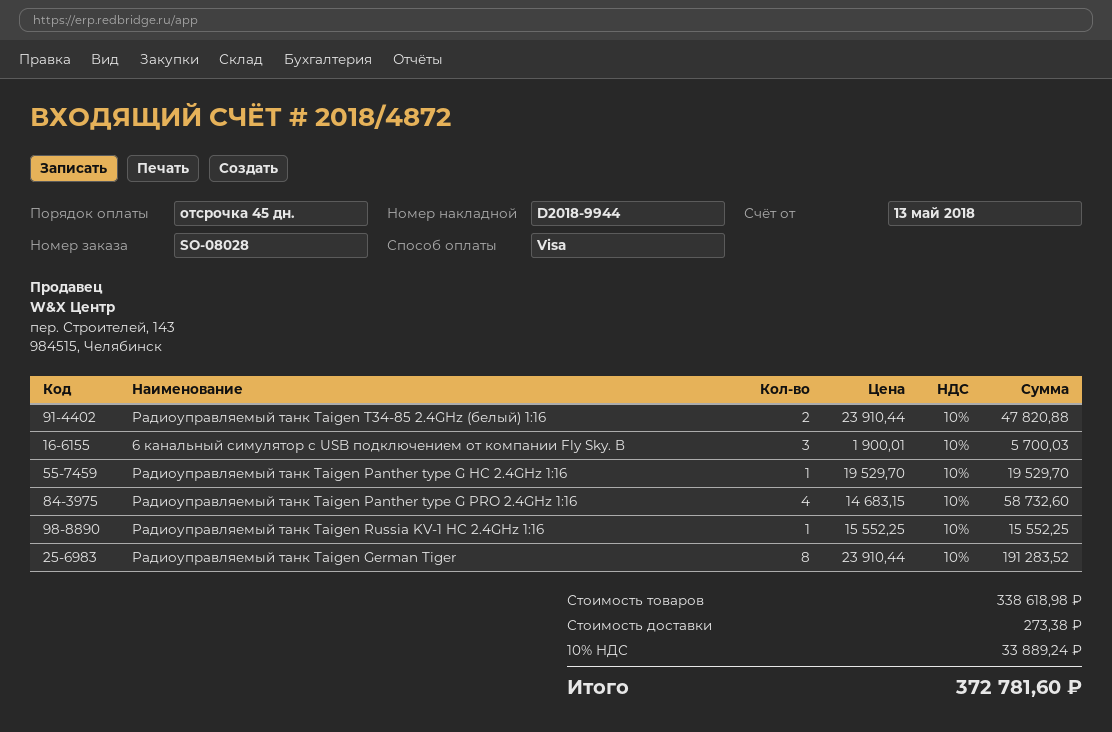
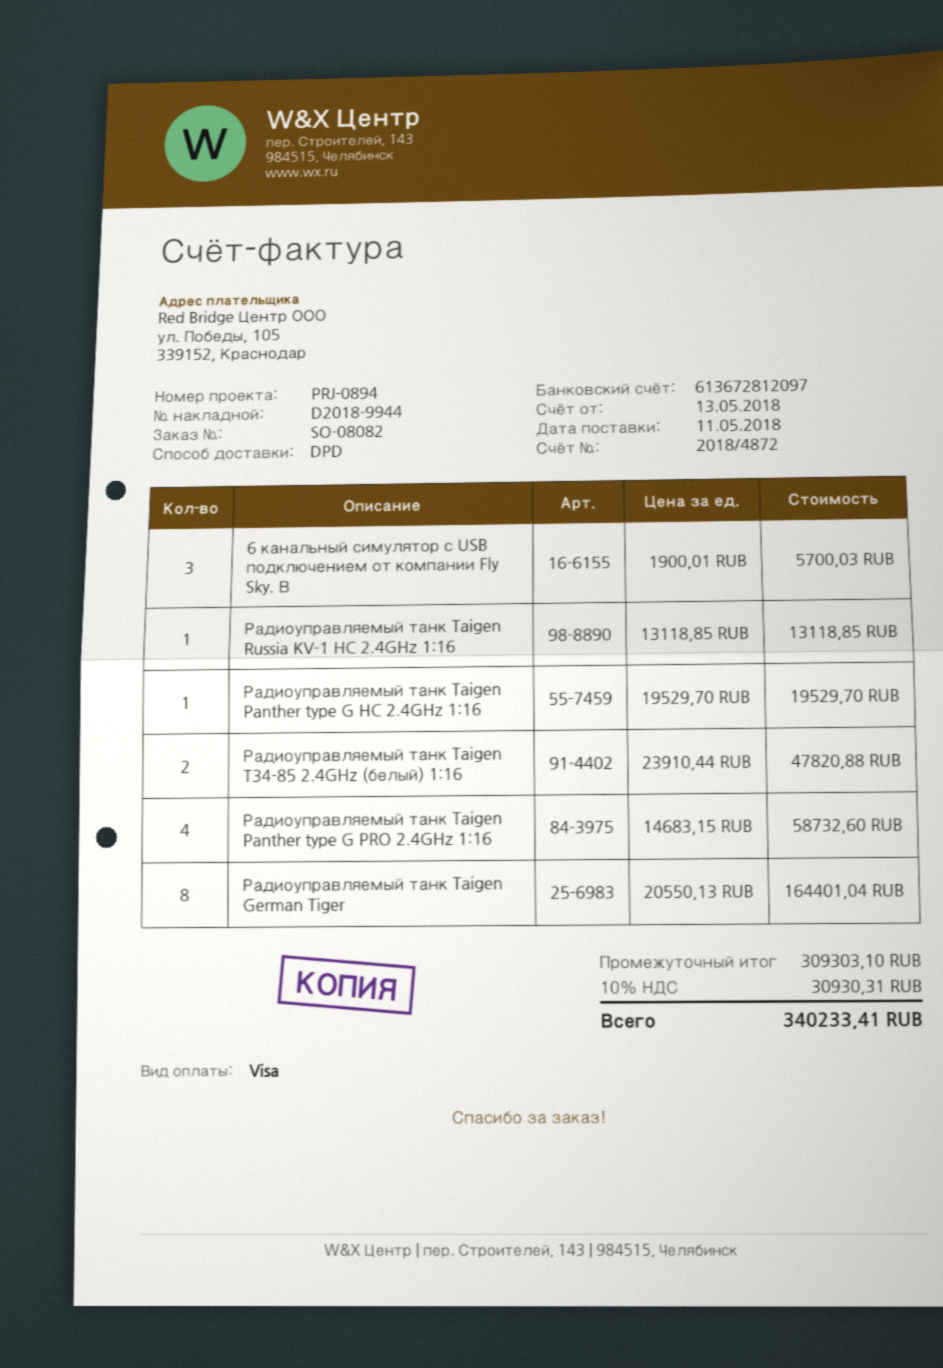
order number: SO-08028 -> SO-08082
Радиоуправляемый танк Taigen Russia KV-1 HC 2.4GHz 1:16: 1 x 15552.25 = 15552.25 -> 1 x 13118.85 = 13118.85
Радиоуправляемый танк Taigen German Tiger: 8 x 23910.44 = 191283.52 -> 8 x 20550.13 = 164401.04
subtotal: 338618.98 -> 309303.10
shipping: 273.38 -> none
tax: 10% = 33889.24 -> 10% = 30930.31
total: 372781.60 -> 340233.41

